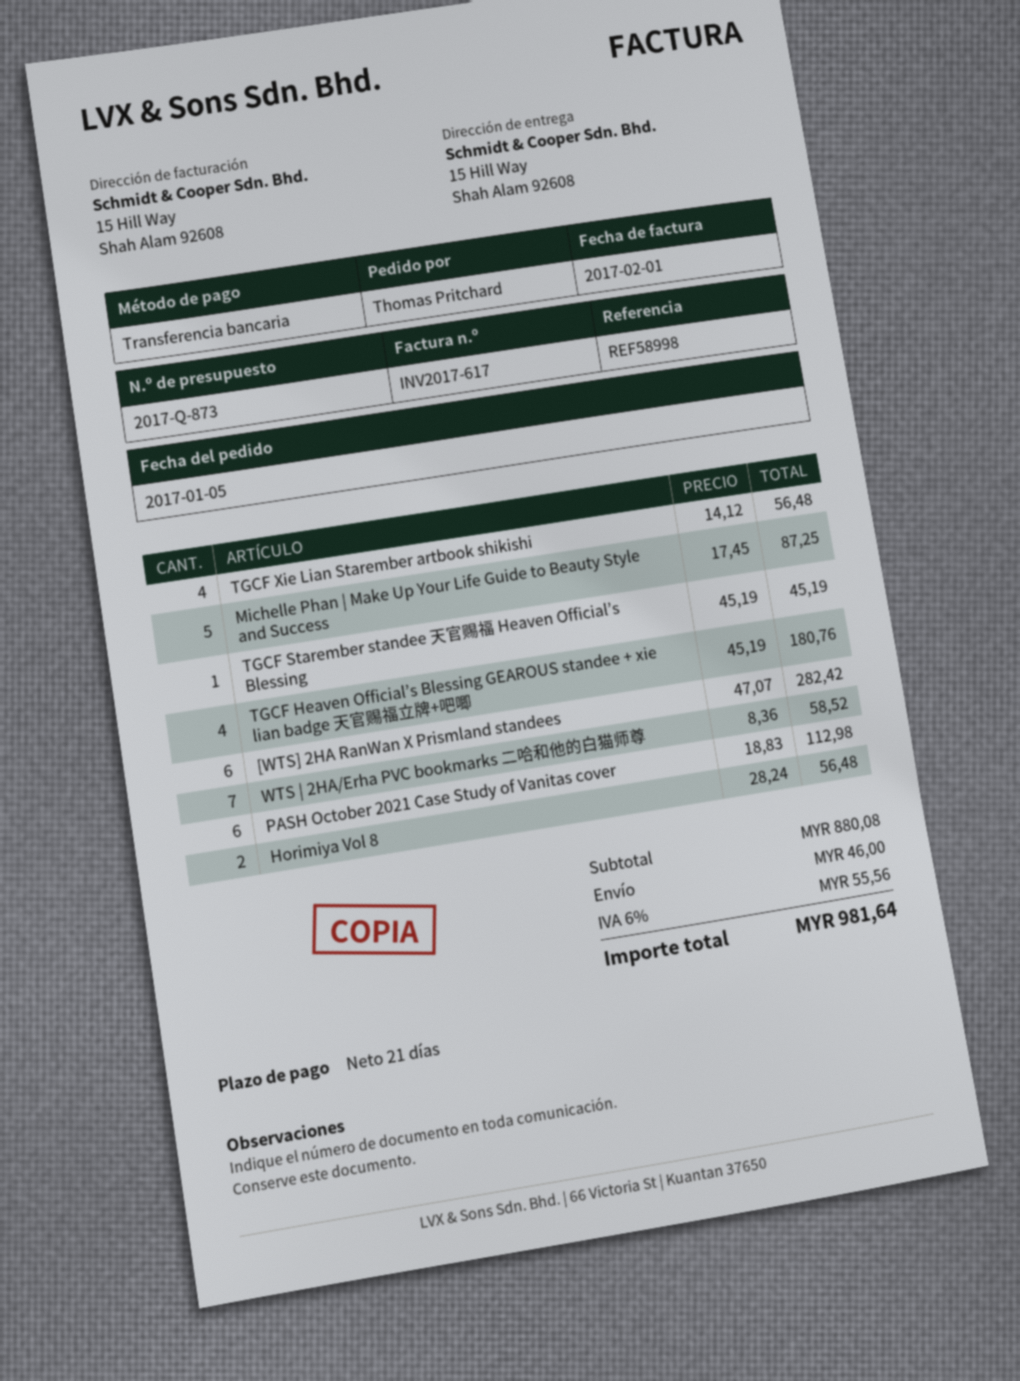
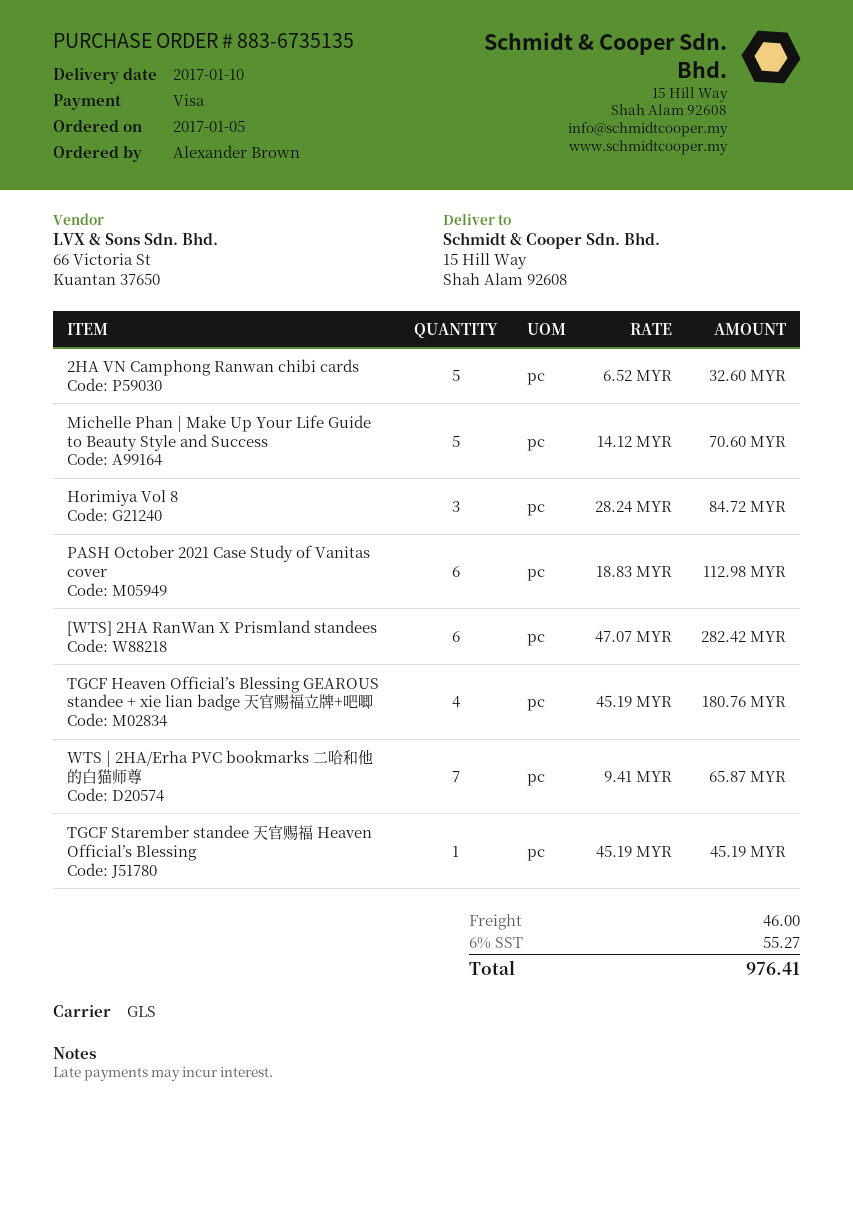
ordered by: Thomas Pritchard -> Alexander Brown
payment method: bank transfer -> Visa
TGCF Xie Lian Starember artbook shikishi: 4 x 14.12 = 56.48 -> none
Michelle Phan | Make Up Your Life Guide to Beauty Style and Success: 5 x 17.45 = 87.25 -> 5 x 14.12 = 70.60
WTS | 2HA/Erha PVC bookmarks 二哈和他的白猫师尊: 7 x 8.36 = 58.52 -> 7 x 9.41 = 65.87
Horimiya Vol 8: 2 x 28.24 = 56.48 -> 3 x 28.24 = 84.72
2HA VN Camphong Ranwan chibi cards: none -> 5 x 6.52 = 32.60
tax: 6% = 55.56 -> 6% = 55.27
total: 981.64 -> 976.41

